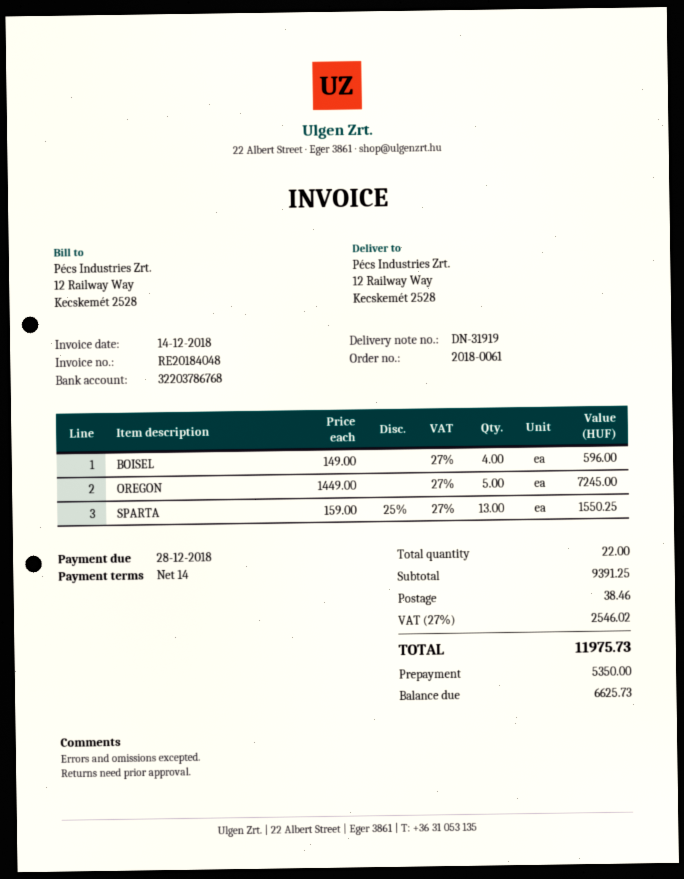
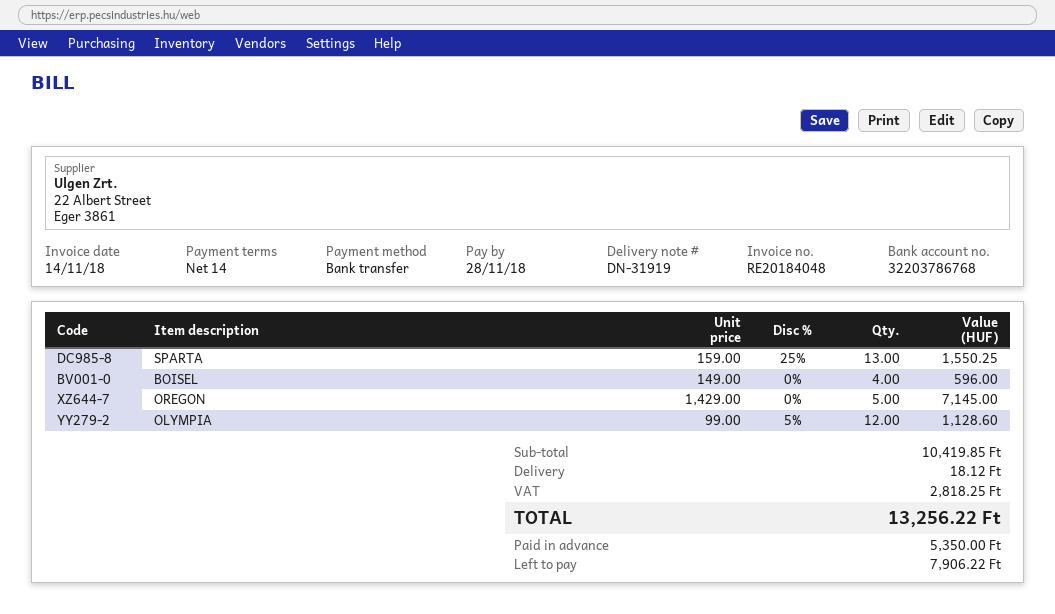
invoice date: 2018-12-14 -> 2018-11-14
due date: 2018-12-28 -> 2018-11-28
OREGON: 5 x 1449.00 = 7245.00 -> 5 x 1429.00 = 7145.00
OLYMPIA: none -> 12 x 99.00 - 5% = 1128.60
subtotal: 9391.25 -> 10419.85
shipping: 38.46 -> 18.12
tax: 2546.02 -> 2818.25
total: 11975.73 -> 13256.22
balance: 6625.73 -> 7906.22

